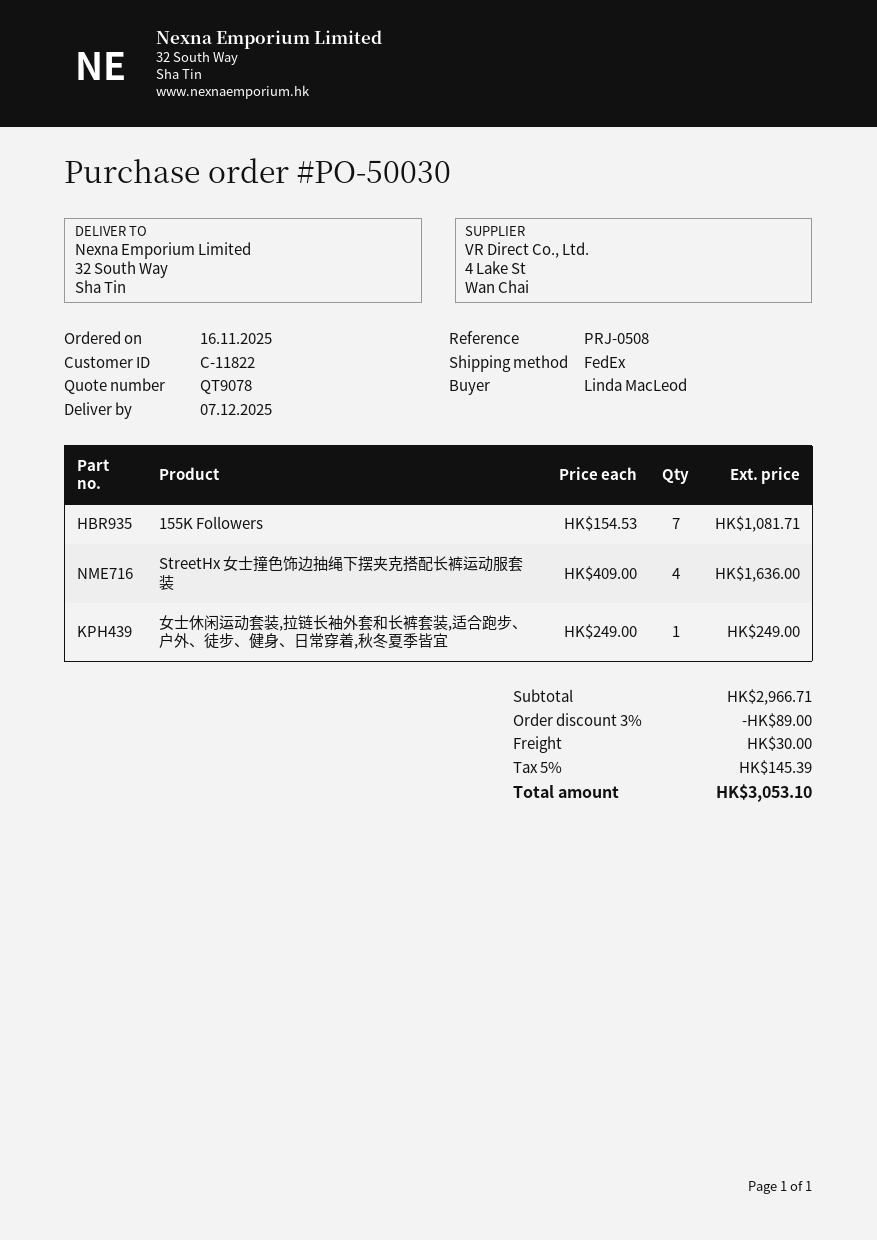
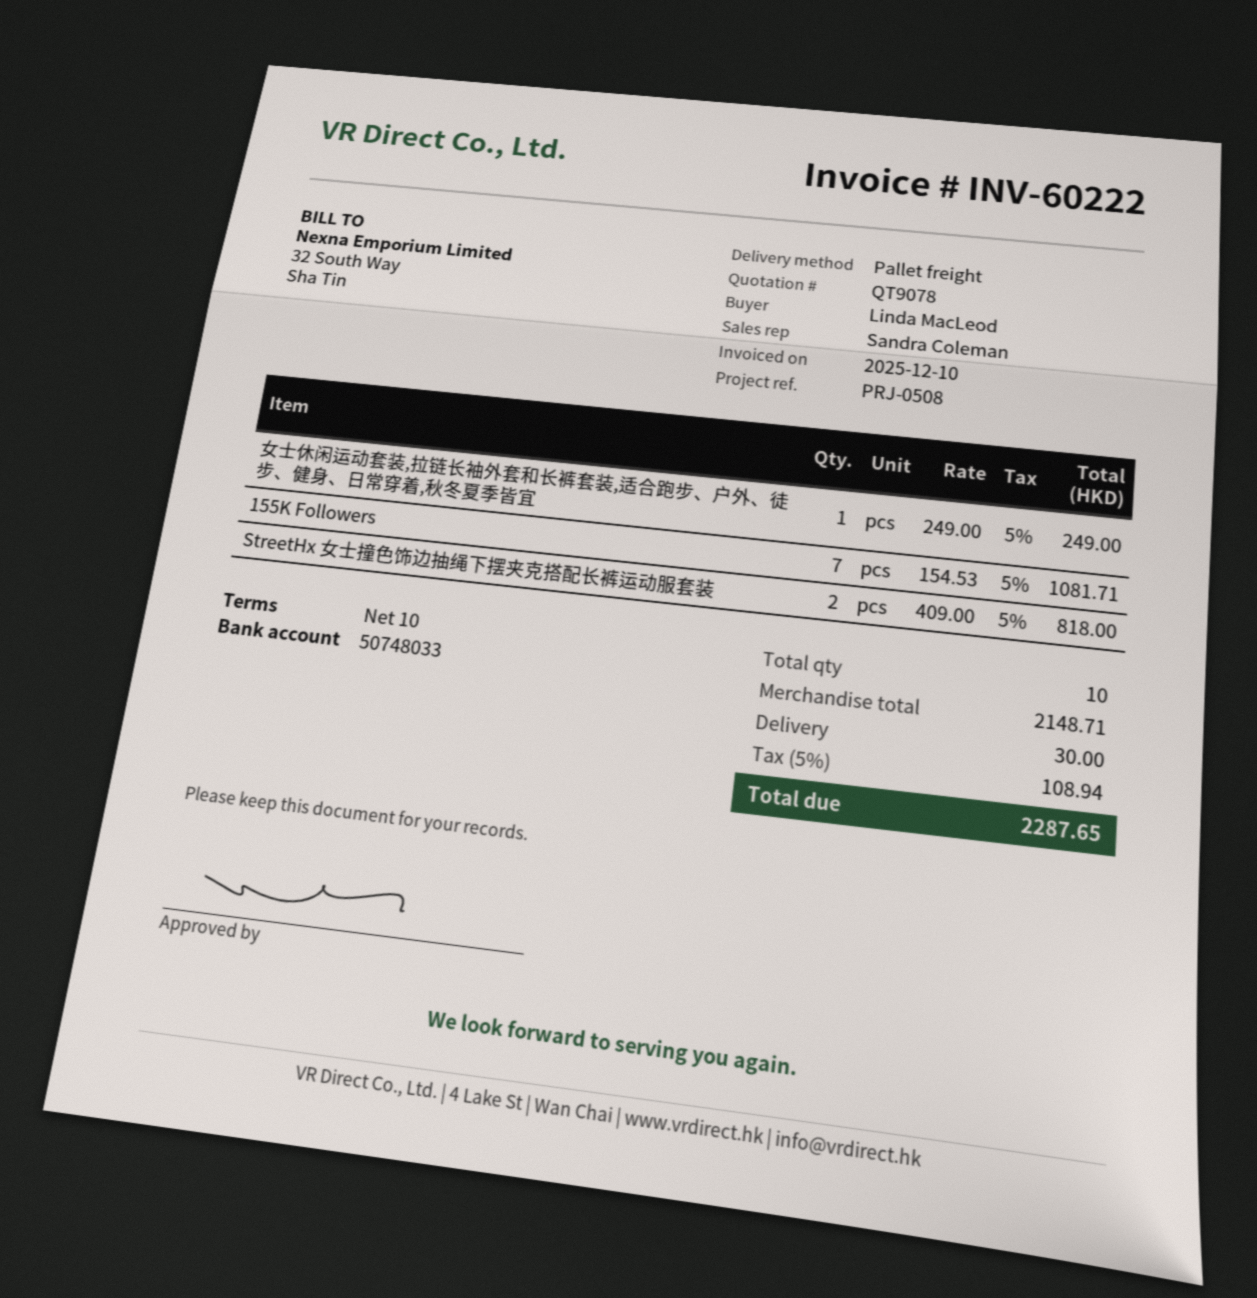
shipping method: FedEx -> pallet freight
StreetHx 女士撞色饰边抽绳下摆夹克搭配长裤运动服套装: 4 x 409.00 = 1636.00 -> 2 x 409.00 = 818.00
subtotal: 2966.71 -> 2148.71
discount: 3% = 89.00 -> none
tax: 5% = 145.39 -> 5% = 108.94
total: 3053.10 -> 2287.65

